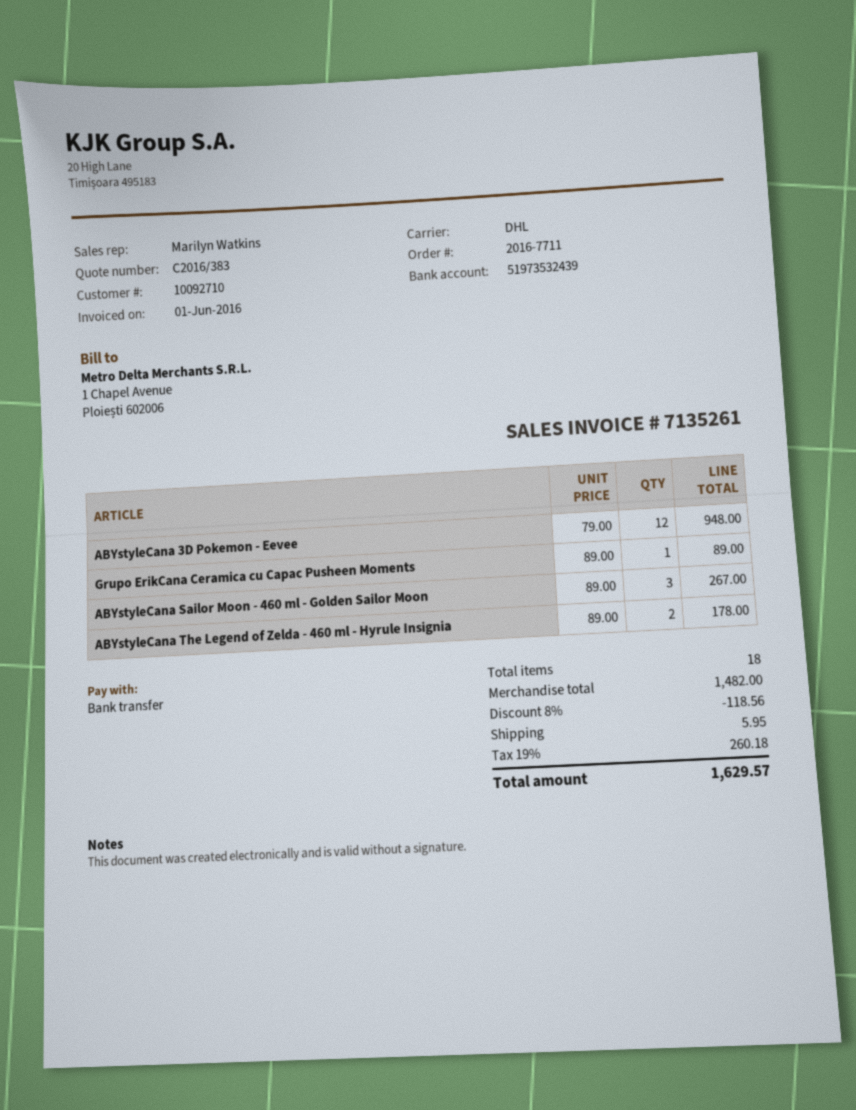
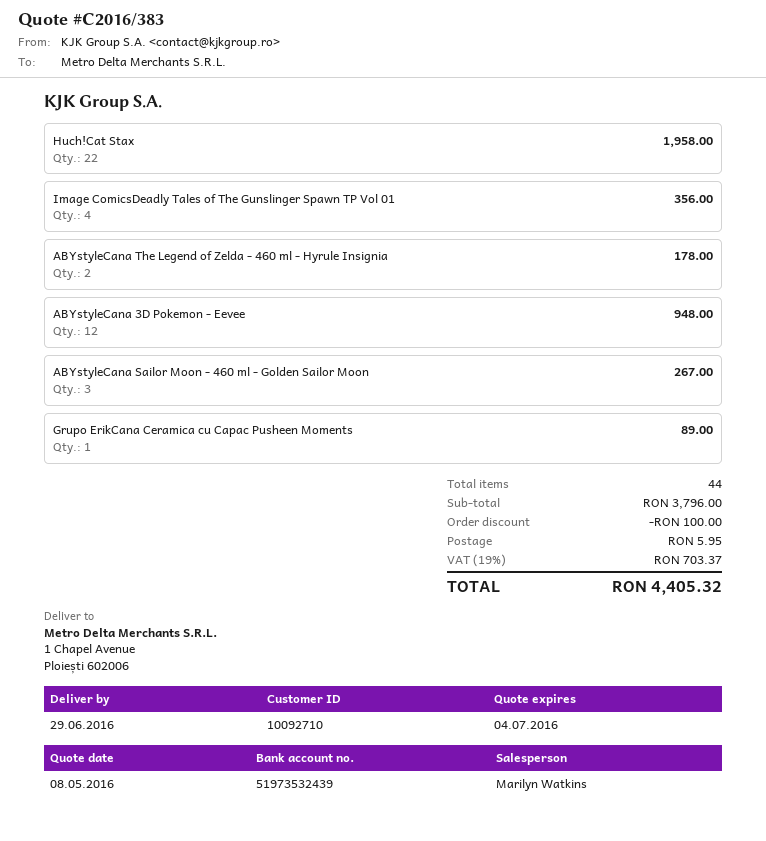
Huch!Cat Stax: none -> 22 for 1958.00
Image ComicsDeadly Tales of The Gunslinger Spawn TP Vol 01: none -> 4 for 356.00
total quantity: 18 -> 44
subtotal: 1482.00 -> 3796.00
discount: 118.56 -> 100.00
tax: 19% = 260.18 -> 19% = 703.37
total: 1629.57 -> 4405.32

